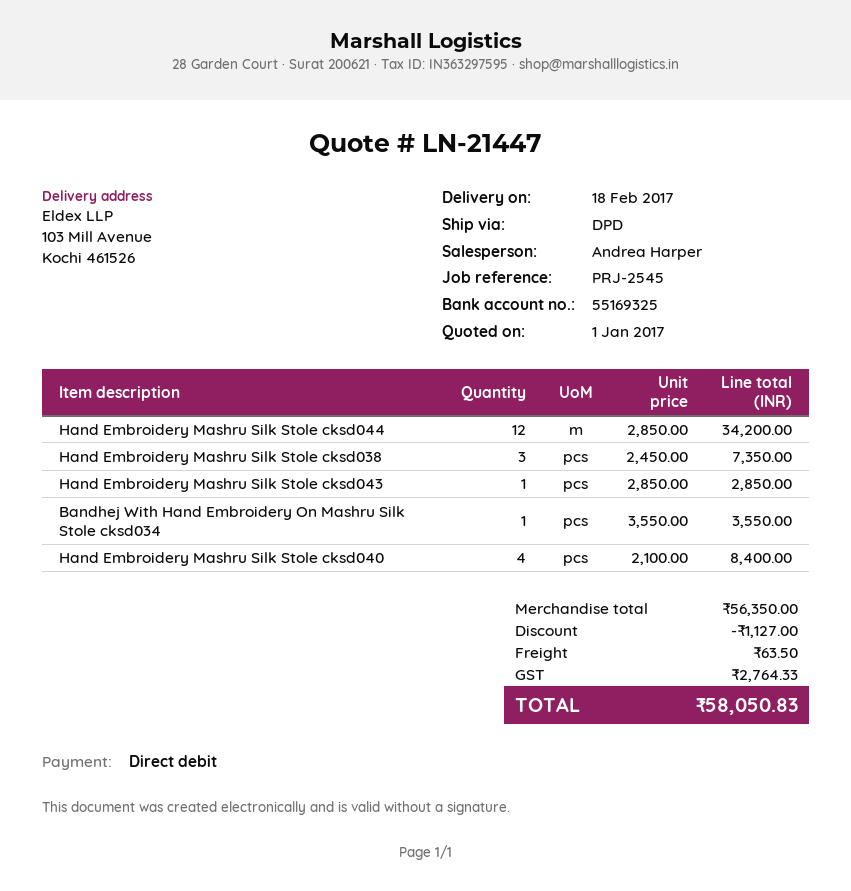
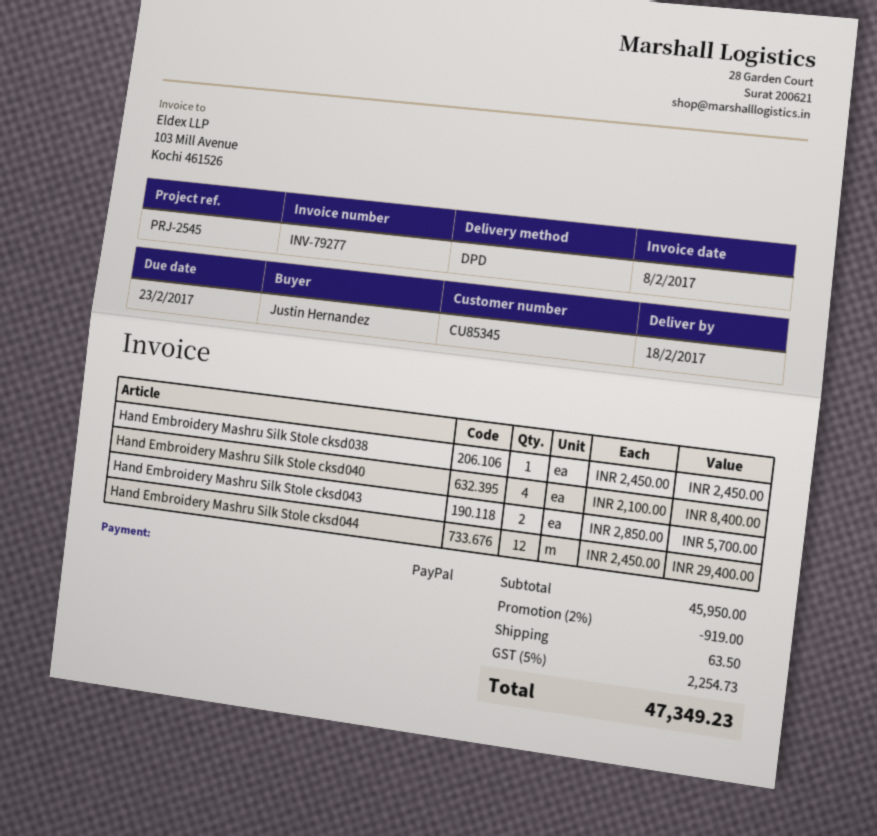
payment method: direct debit -> PayPal
Hand Embroidery Mashru Silk Stole cksd044: 12 x 2850.00 = 34200.00 -> 12 x 2450.00 = 29400.00
Hand Embroidery Mashru Silk Stole cksd038: 3 x 2450.00 = 7350.00 -> 1 x 2450.00 = 2450.00
Hand Embroidery Mashru Silk Stole cksd043: 1 x 2850.00 = 2850.00 -> 2 x 2850.00 = 5700.00
Bandhej With Hand Embroidery On Mashru Silk Stole cksd034: 1 x 3550.00 = 3550.00 -> none
subtotal: 56350.00 -> 45950.00
discount: 1127.00 -> 919.00
tax: 2764.33 -> 2254.73
total: 58050.83 -> 47349.23

